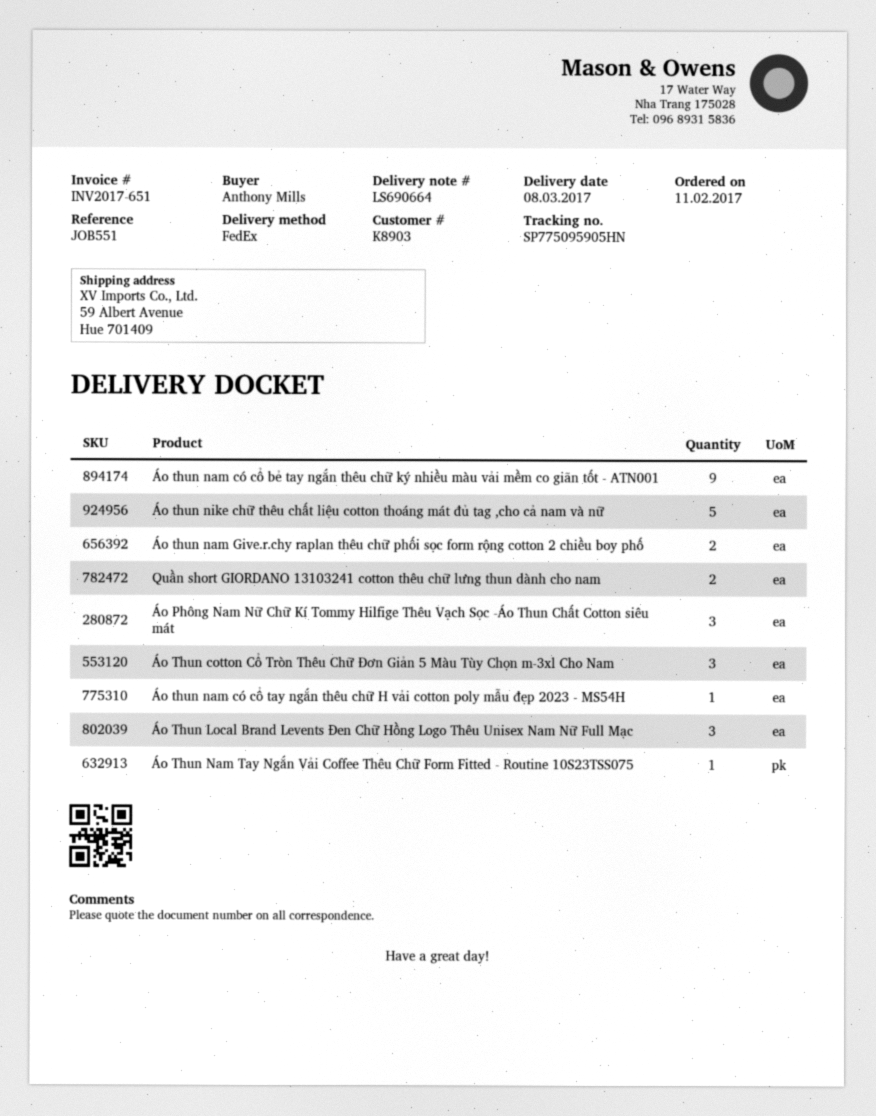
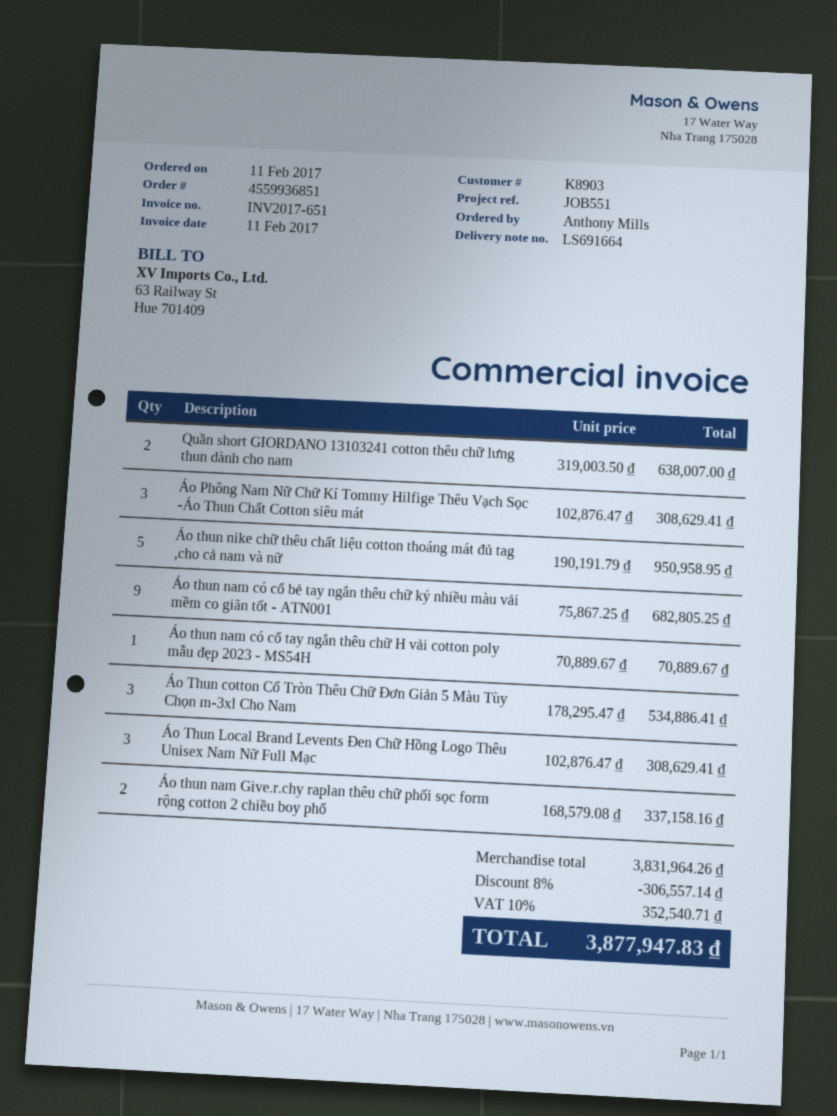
delivery note number: LS690664 -> LS691664
Áo Thun Nam Tay Ngắn Vải Coffee Thêu Chữ Form Fitted - Routine 10S23TSS075: 1 -> none

